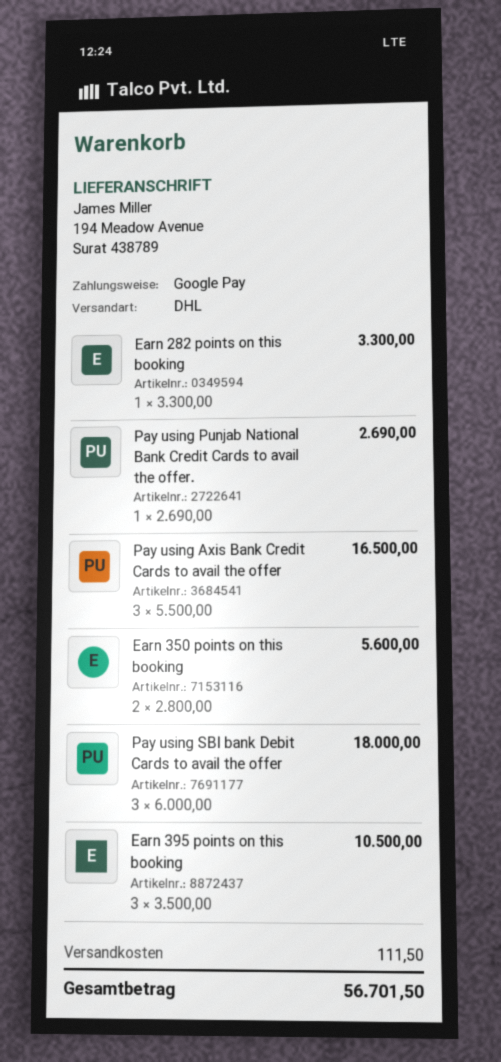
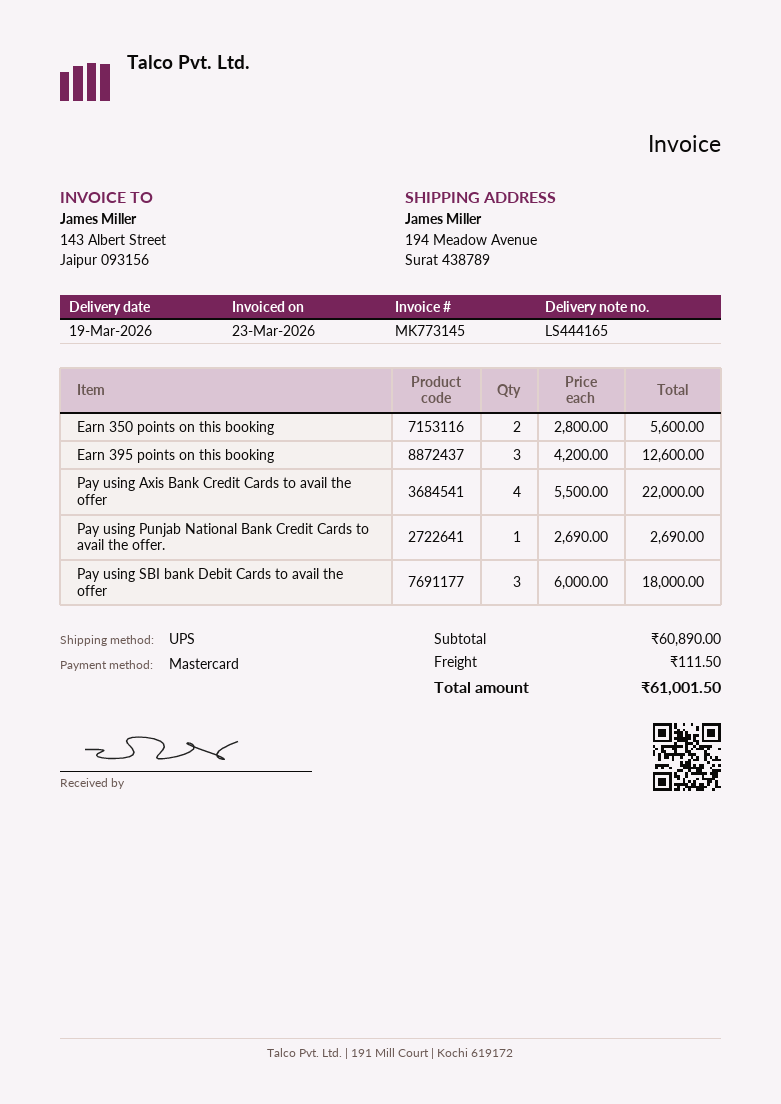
payment method: Google Pay -> Mastercard
shipping method: DHL -> UPS
Earn 282 points on this booking: 1 x 3300.00 = 3300.00 -> none
Pay using Axis Bank Credit Cards to avail the offer: 3 x 5500.00 = 16500.00 -> 4 x 5500.00 = 22000.00
Earn 395 points on this booking: 3 x 3500.00 = 10500.00 -> 3 x 4200.00 = 12600.00
total: 56701.50 -> 61001.50

